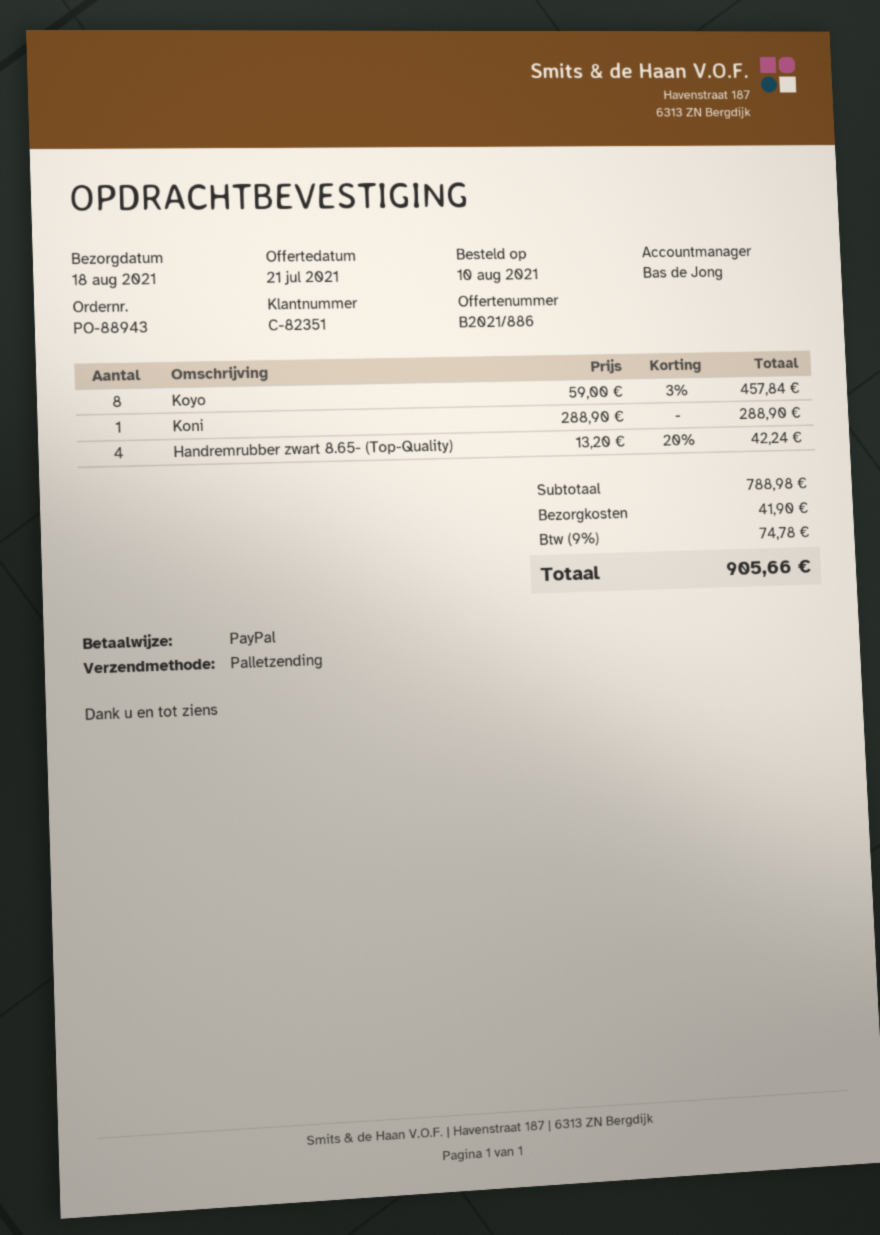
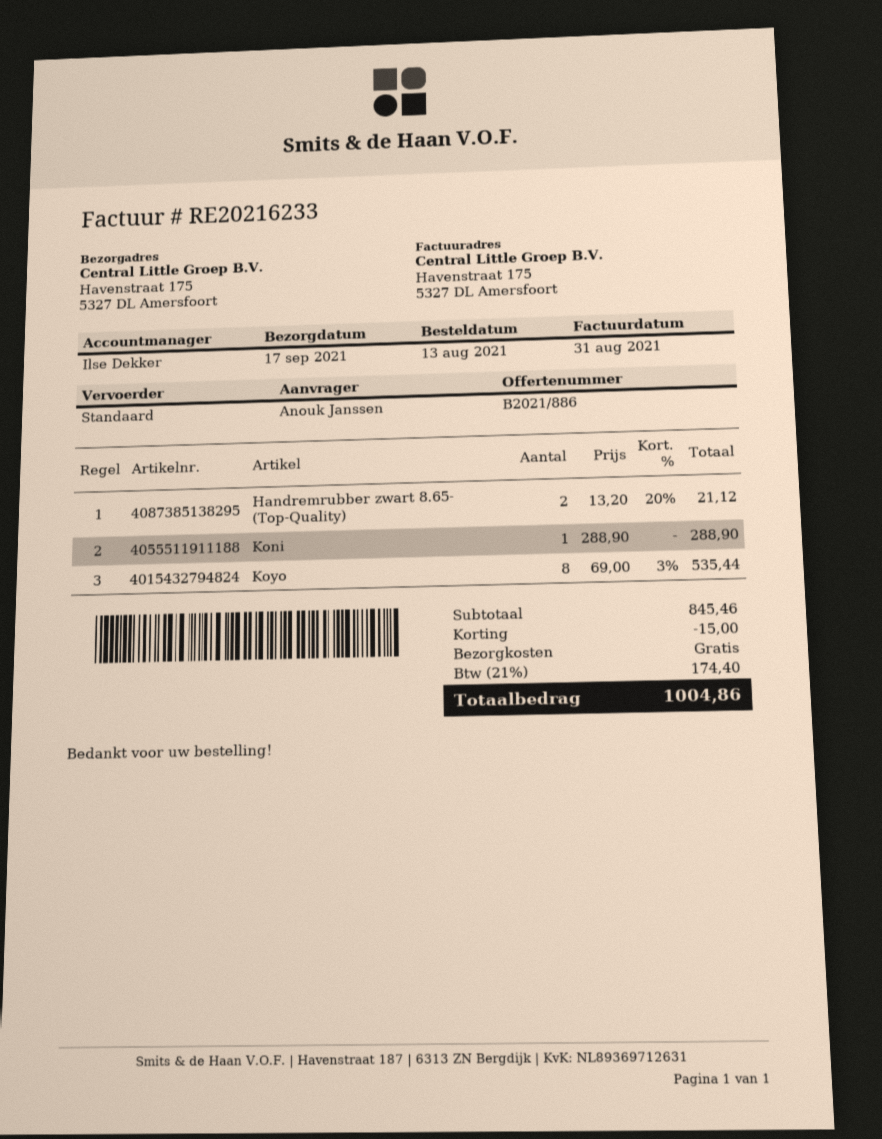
order date: 2021-08-10 -> 2021-08-13
delivery date: 2021-08-18 -> 2021-09-17
sales rep: Bas de Jong -> Ilse Dekker
shipping method: pallet freight -> standard
Koyo: 8 x 59.00 - 3% = 457.84 -> 8 x 69.00 - 3% = 535.44
Handremrubber zwart 8.65- (Top-Quality): 4 x 13.20 - 20% = 42.24 -> 2 x 13.20 - 20% = 21.12
subtotal: 788.98 -> 845.46
discount: none -> 15.00
shipping: 41.90 -> 0.00
tax: 9% = 74.78 -> 21% = 174.40
total: 905.66 -> 1004.86

